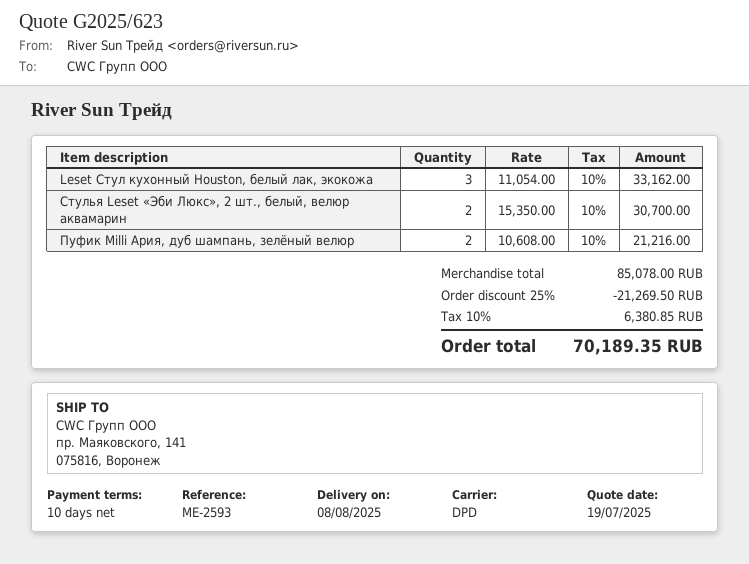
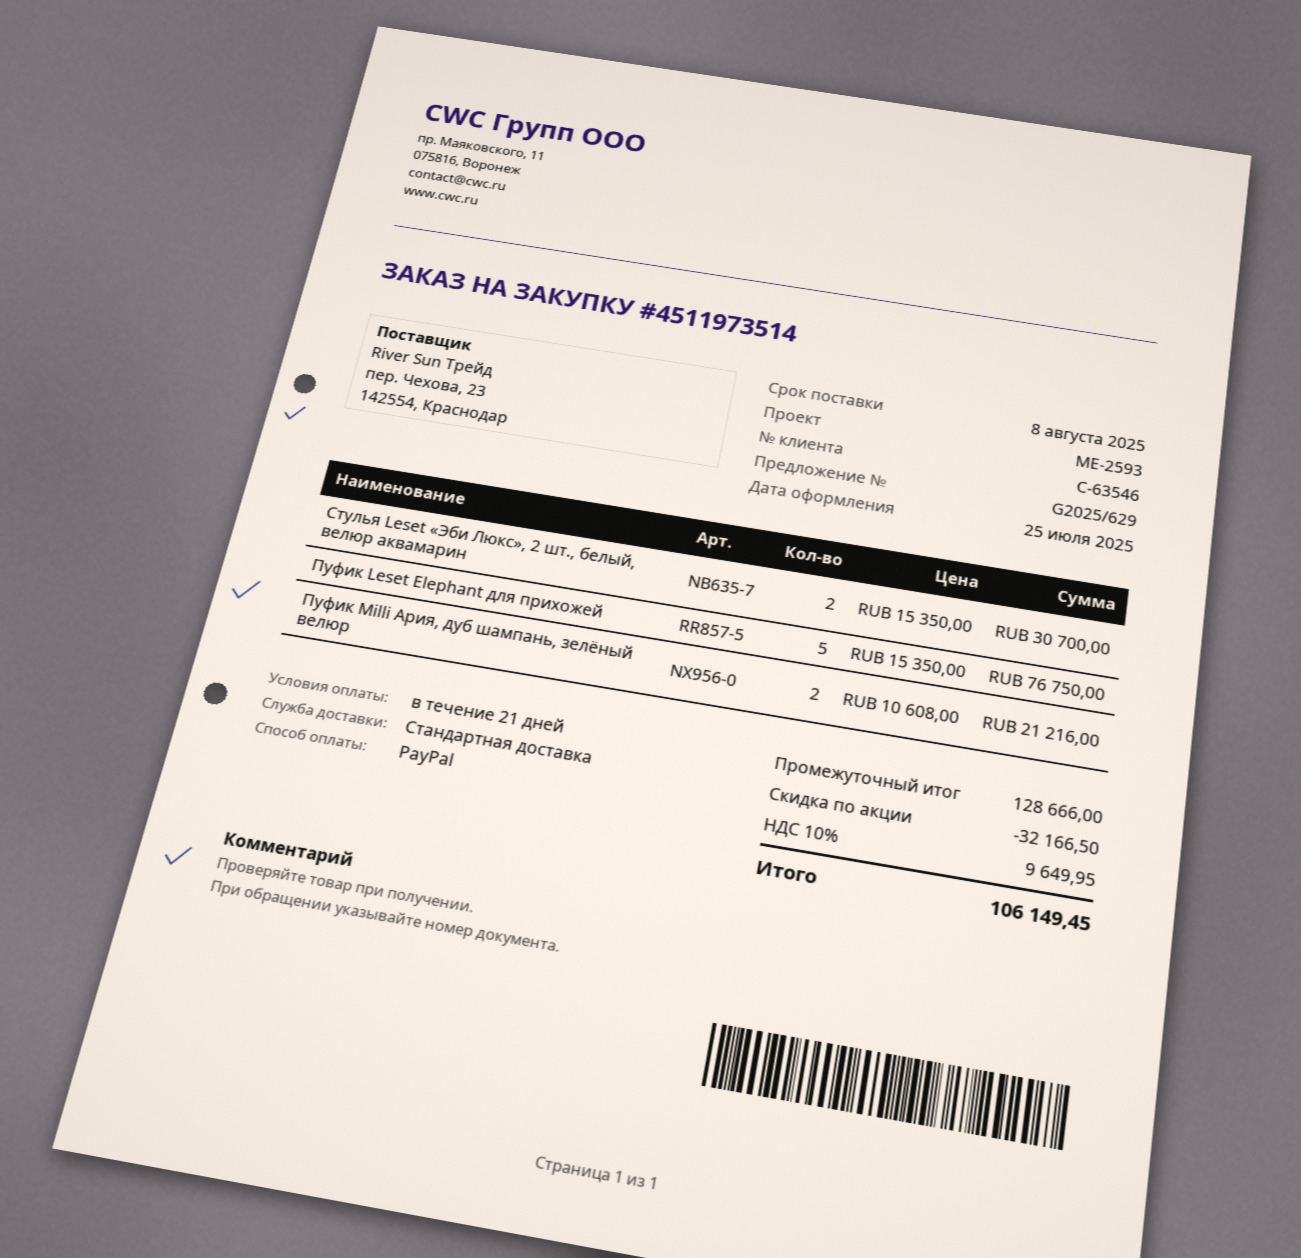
quote number: G2025/623 -> G2025/629
payment terms: 10 days -> 21 days
shipping method: DPD -> standard
Leset Стул кухонный Houston, белый лак, экокожа: 3 x 11054.00 = 33162.00 -> none
Пуфик Leset Elephant для прихожей: none -> 5 x 15350.00 = 76750.00
subtotal: 85078.00 -> 128666.00
discount: 21269.50 -> 32166.50
tax: 10% = 6380.85 -> 10% = 9649.95
total: 70189.35 -> 106149.45

